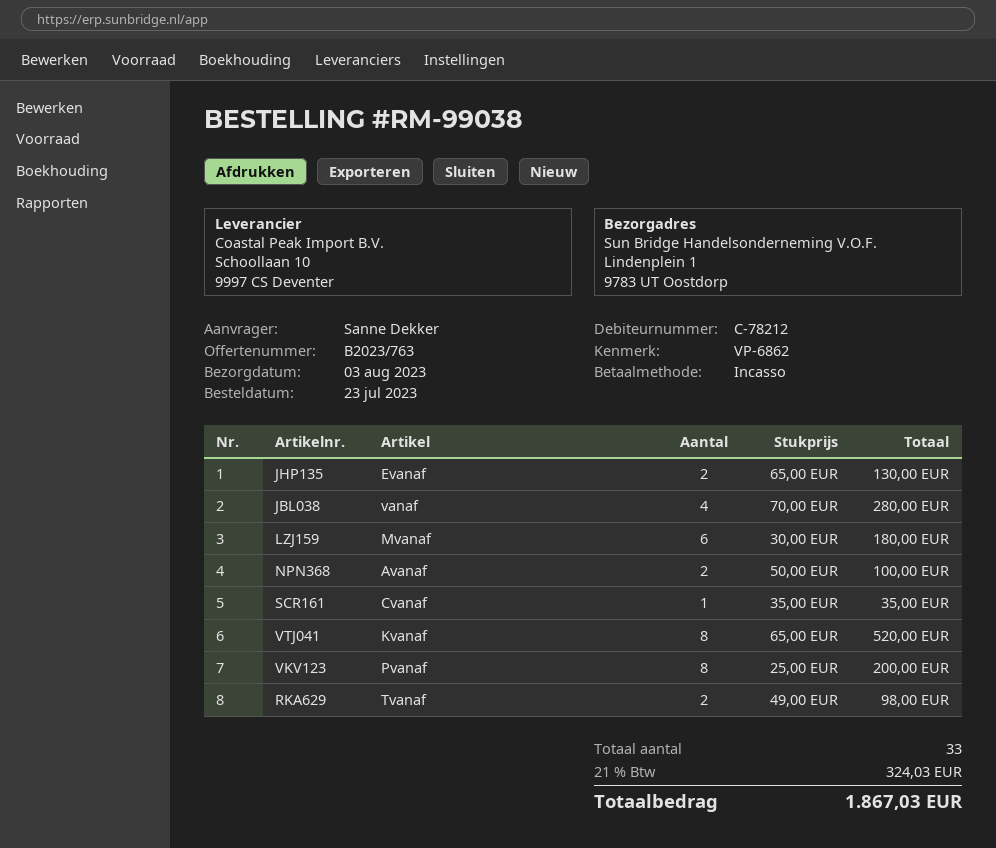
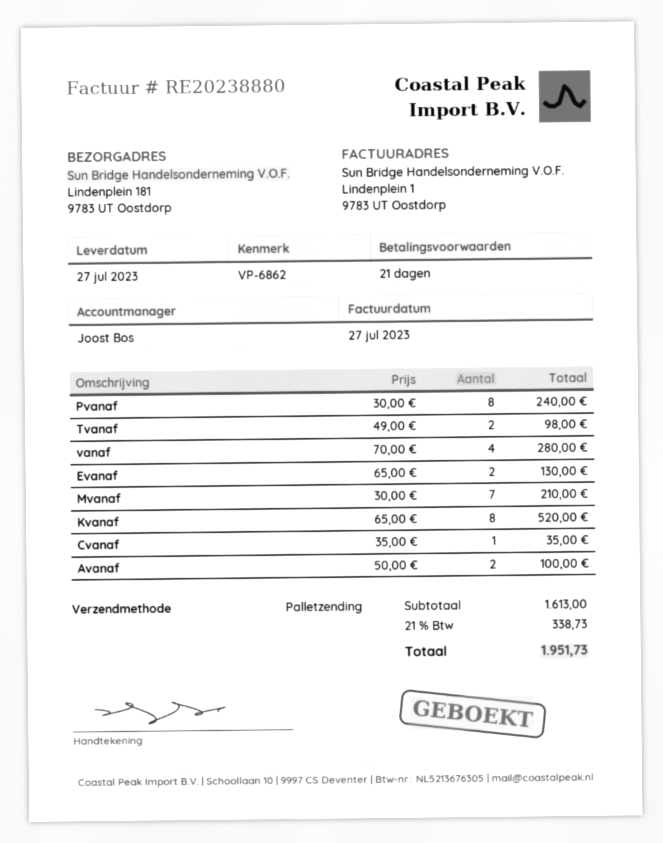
delivery date: 2023-08-03 -> 2023-07-27
ship to: Lindenplein 1, 9783 UT Oostdorp -> Lindenplein 181, 9783 UT Oostdorp
Mvanaf: 6 x 30.00 = 180.00 -> 7 x 30.00 = 210.00
Pvanaf: 8 x 25.00 = 200.00 -> 8 x 30.00 = 240.00
tax: 21% = 324.03 -> 21% = 338.73
total: 1867.03 -> 1951.73

